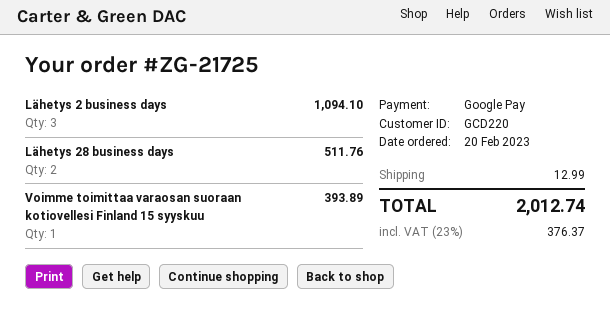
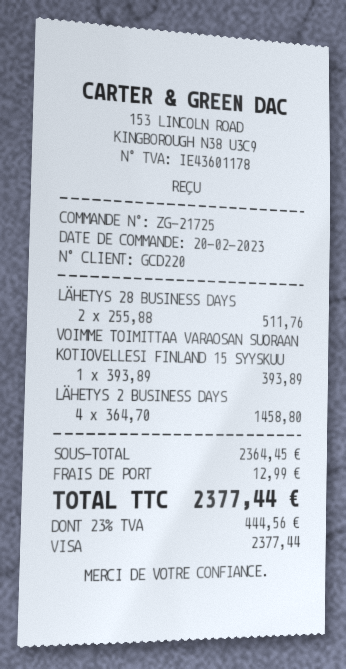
payment method: Google Pay -> Visa
Lähetys 2 business days: 3 for 1094.10 -> 4 for 1458.80
tax: 23% = 376.37 -> 23% = 444.56
total: 2012.74 -> 2377.44

